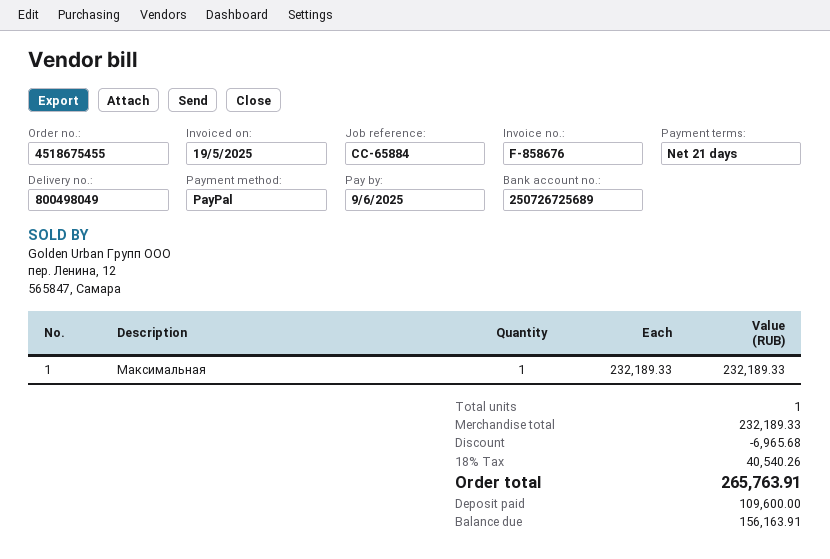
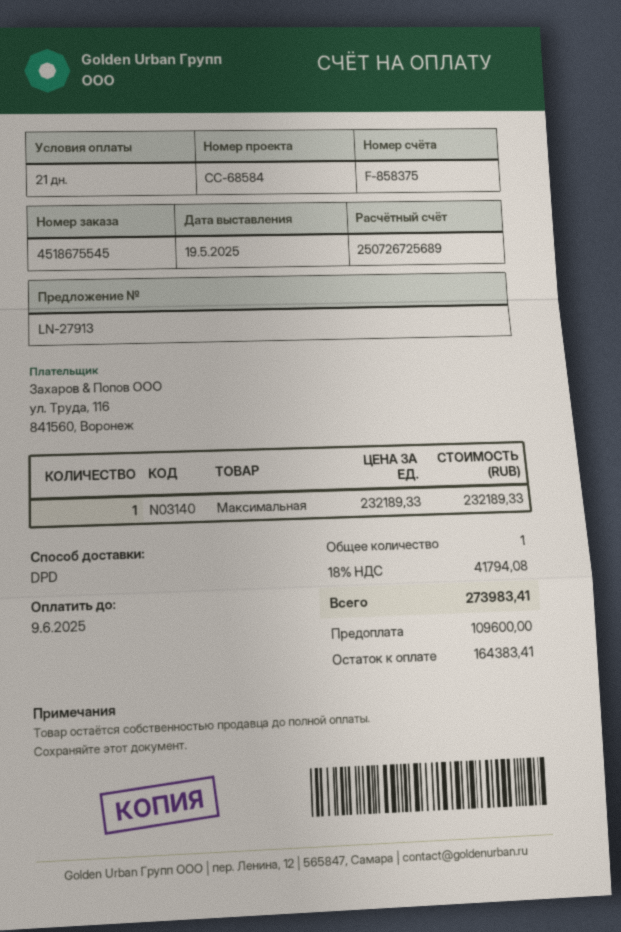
order number: 4518675455 -> 4518675545
invoice number: F-858676 -> F-858375
reference: CC-65884 -> CC-68584
discount: 6965.68 -> none
tax: 18% = 40540.26 -> 18% = 41794.08
total: 265763.91 -> 273983.41
balance: 156163.91 -> 164383.41

